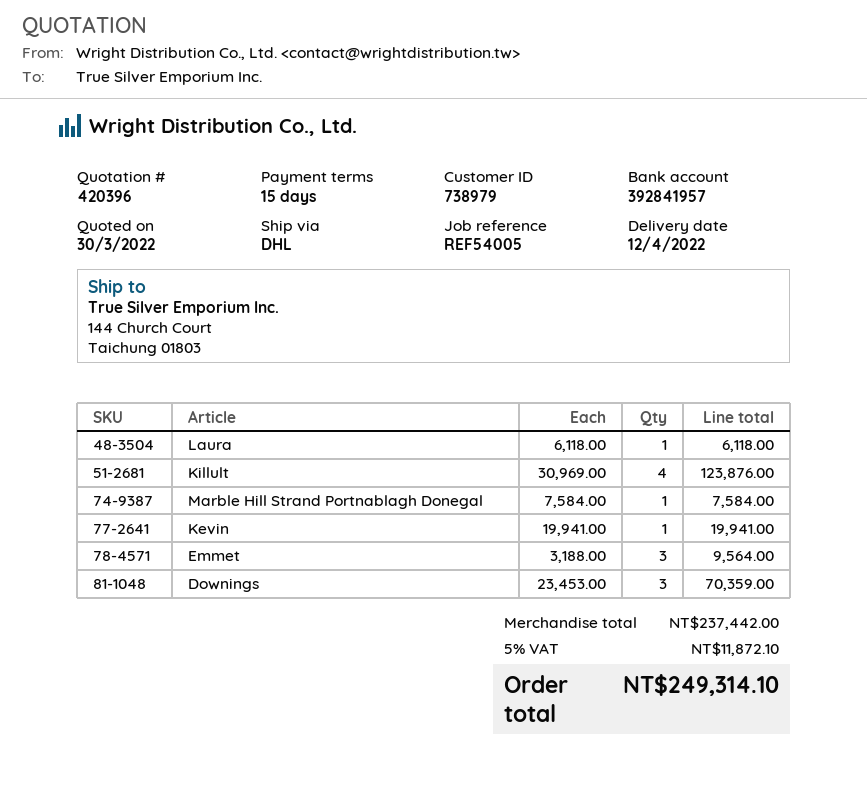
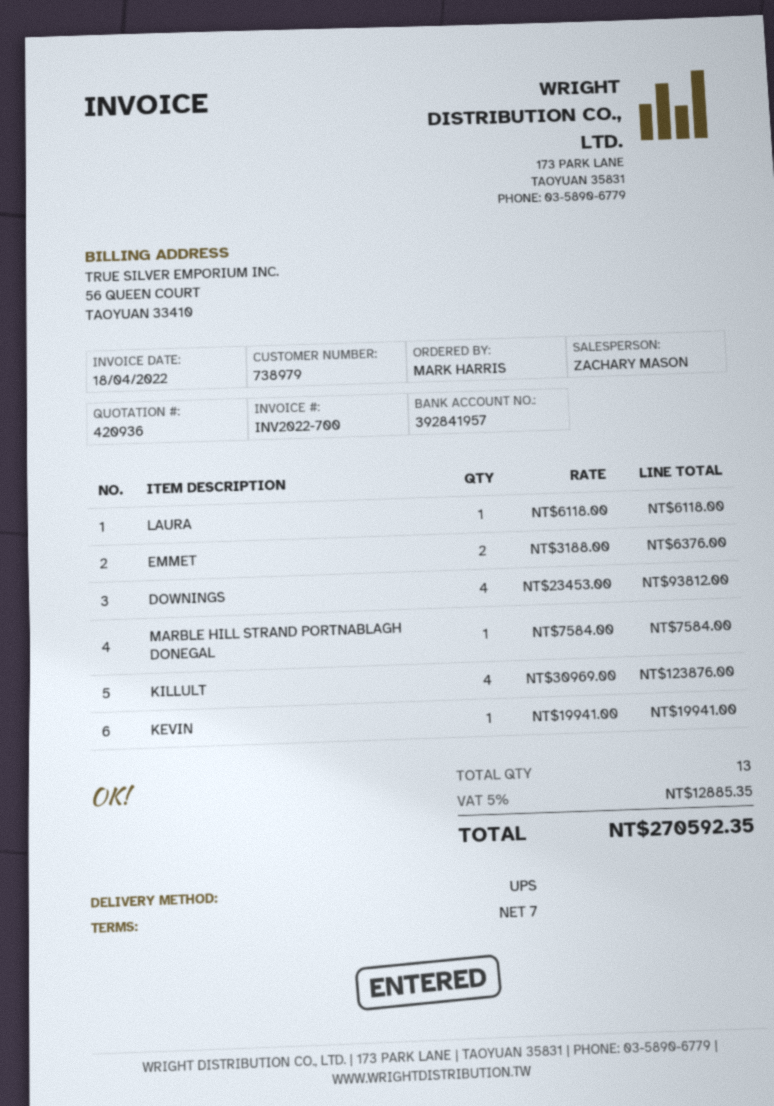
quote number: 420396 -> 420936
payment terms: 15 days -> 7 days
shipping method: DHL -> UPS
Emmet: 3 x 3188.00 = 9564.00 -> 2 x 3188.00 = 6376.00
Downings: 3 x 23453.00 = 70359.00 -> 4 x 23453.00 = 93812.00
tax: 5% = 11872.10 -> 5% = 12885.35
total: 249314.10 -> 270592.35

